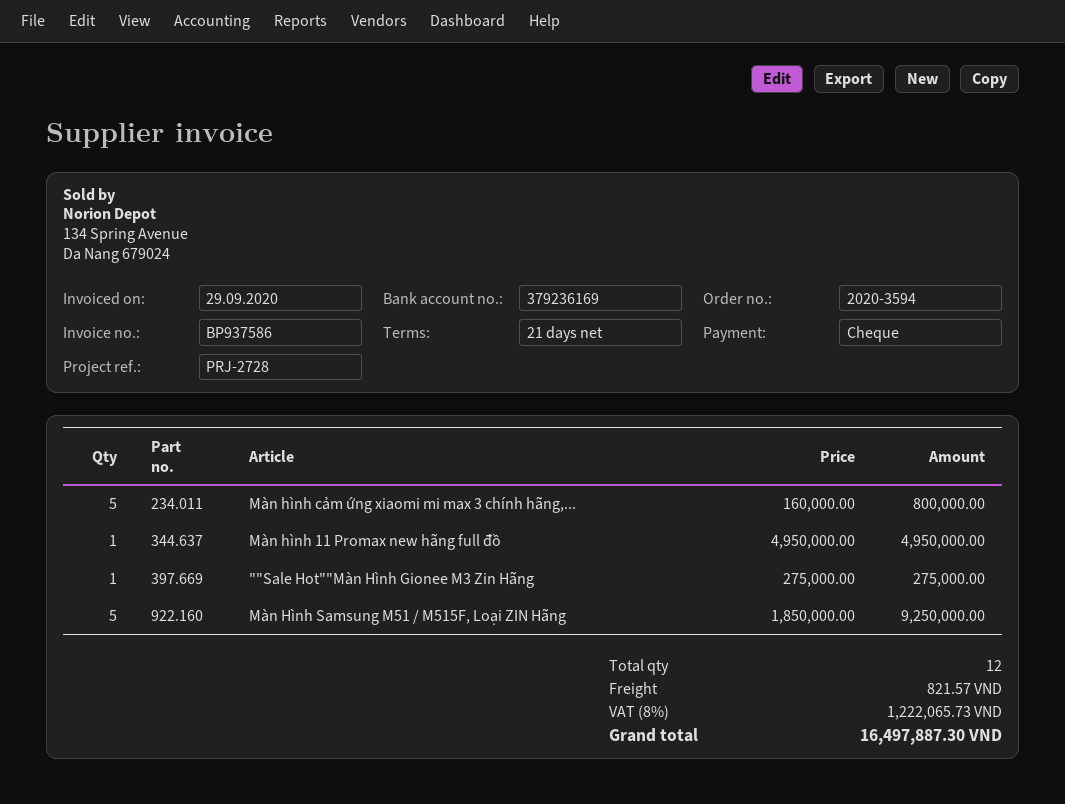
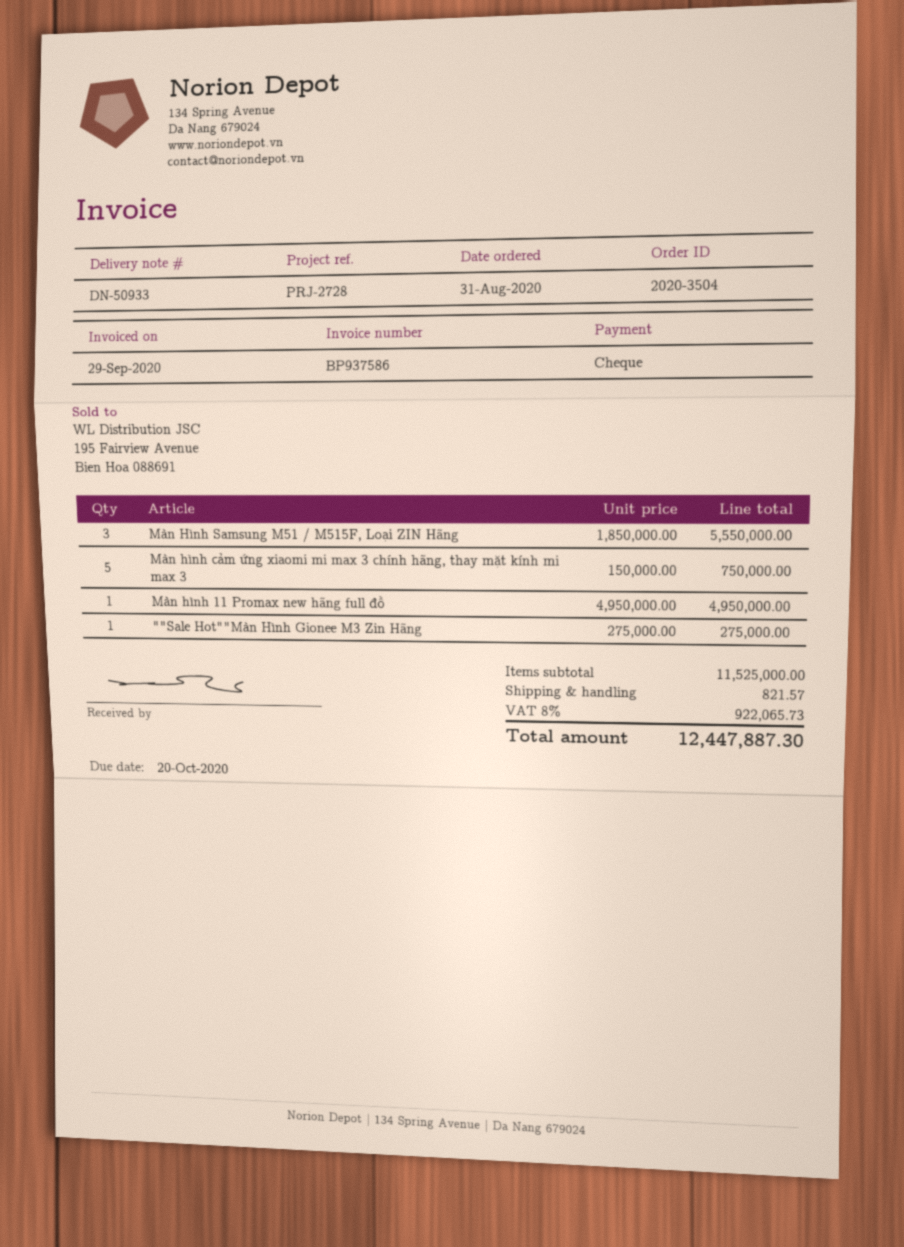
order number: 2020-3594 -> 2020-3504
Màn hình cảm ứng xiaomi mi max 3 chính hãng,...: 5 x 160000.00 = 800000.00 -> 5 x 150000.00 = 750000.00
Màn Hình Samsung M51 / M515F, Loại ZIN Hãng: 5 x 1850000.00 = 9250000.00 -> 3 x 1850000.00 = 5550000.00
tax: 8% = 1222065.73 -> 8% = 922065.73
total: 16497887.30 -> 12447887.30

